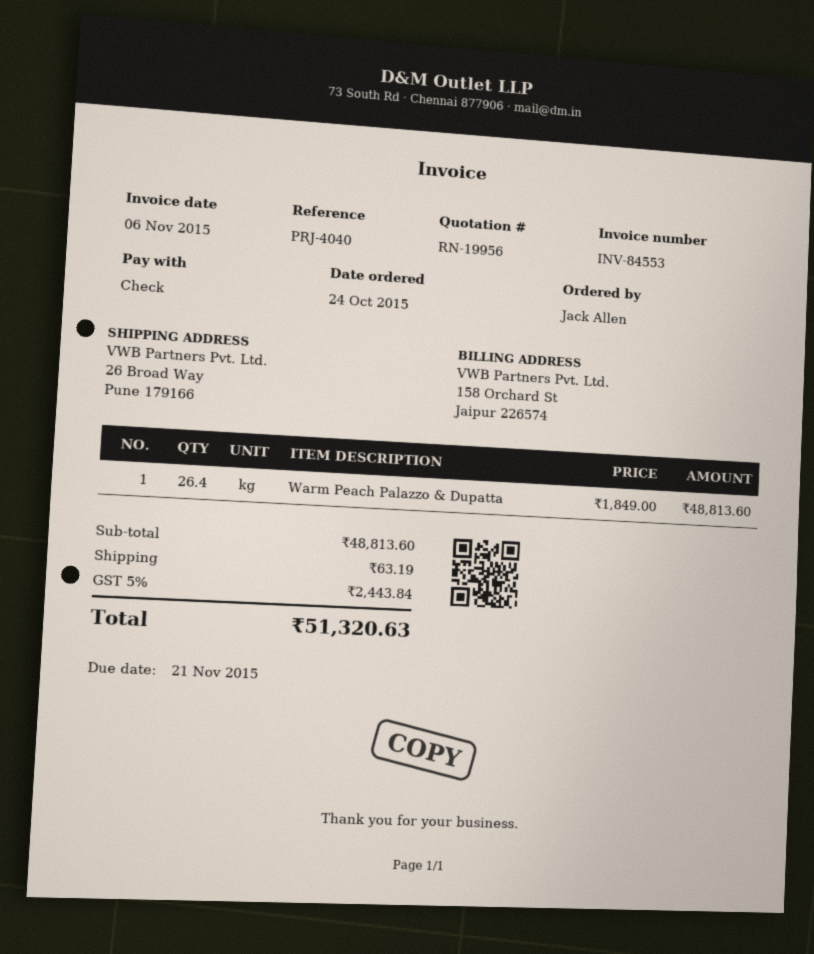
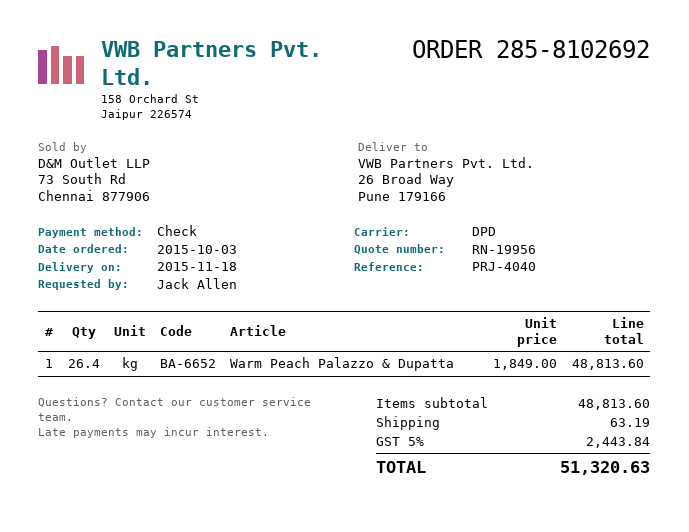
order date: 2015-10-24 -> 2015-10-03

